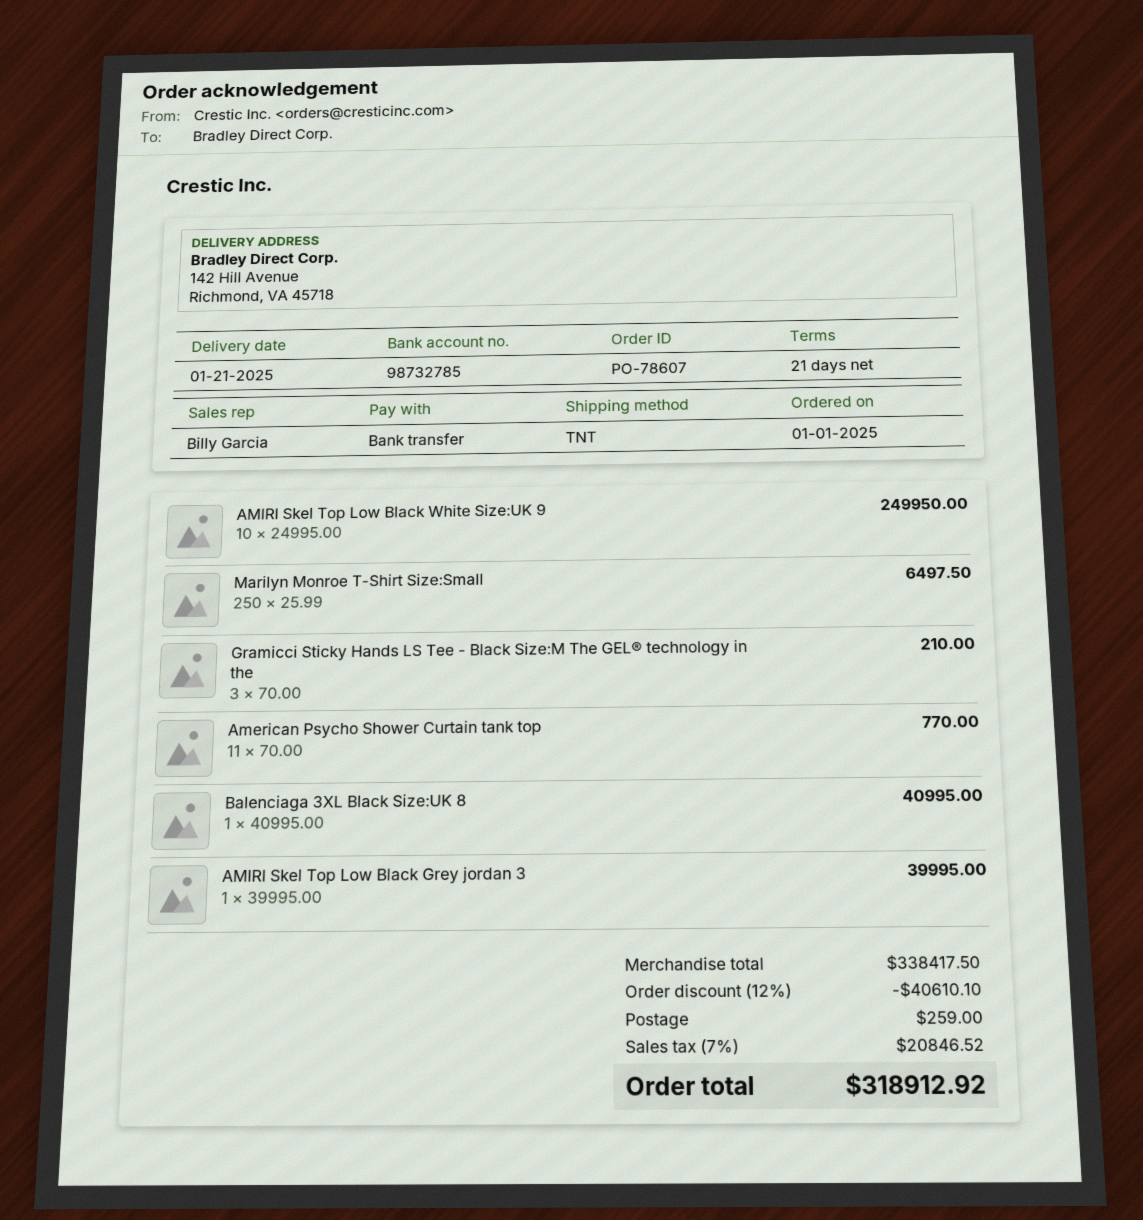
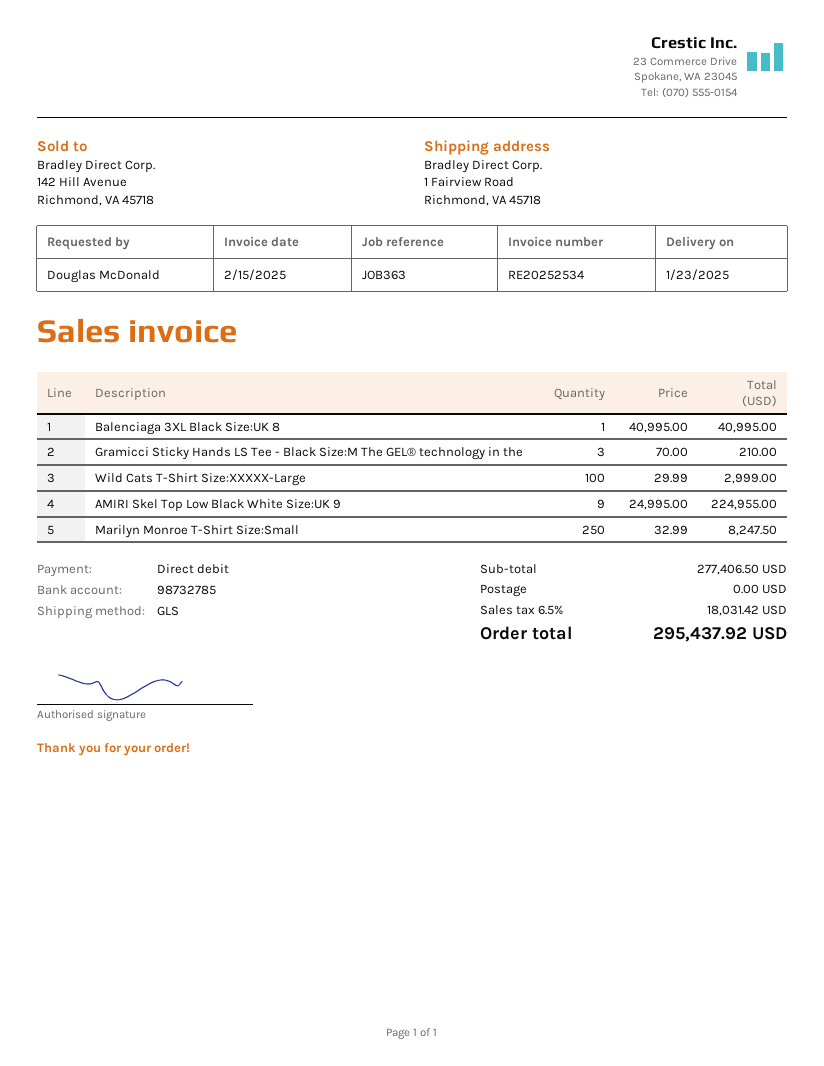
delivery date: 2025-01-21 -> 2025-01-23
payment method: bank transfer -> direct debit
shipping method: TNT -> GLS
ship to: 142 Hill Avenue, Richmond, VA 45718 -> 1 Fairview Road, Richmond, VA 45718
AMIRI Skel Top Low Black White Size:UK 9: 10 x 24995.00 = 249950.00 -> 9 x 24995.00 = 224955.00
Marilyn Monroe T-Shirt Size:Small: 250 x 25.99 = 6497.50 -> 250 x 32.99 = 8247.50
American Psycho Shower Curtain tank top: 11 x 70.00 = 770.00 -> none
AMIRI Skel Top Low Black Grey jordan 3: 1 x 39995.00 = 39995.00 -> none
Wild Cats T-Shirt Size:XXXXX-Large: none -> 100 x 29.99 = 2999.00
subtotal: 338417.50 -> 277406.50
discount: 12% = 40610.10 -> none
shipping: 259.00 -> 0.00
tax: 7% = 20846.52 -> 6.5% = 18031.42
total: 318912.92 -> 295437.92

